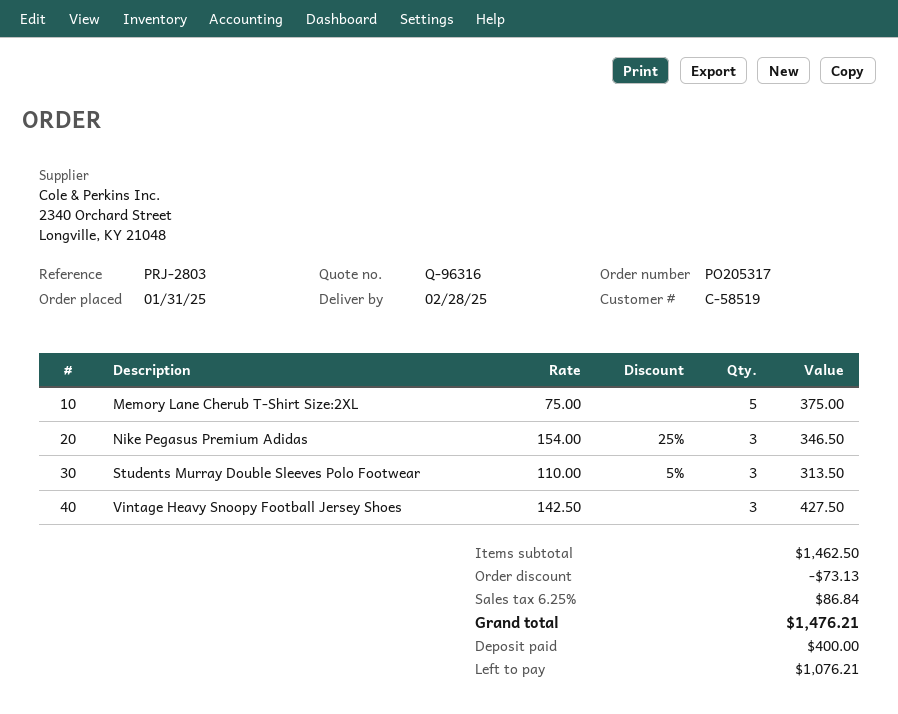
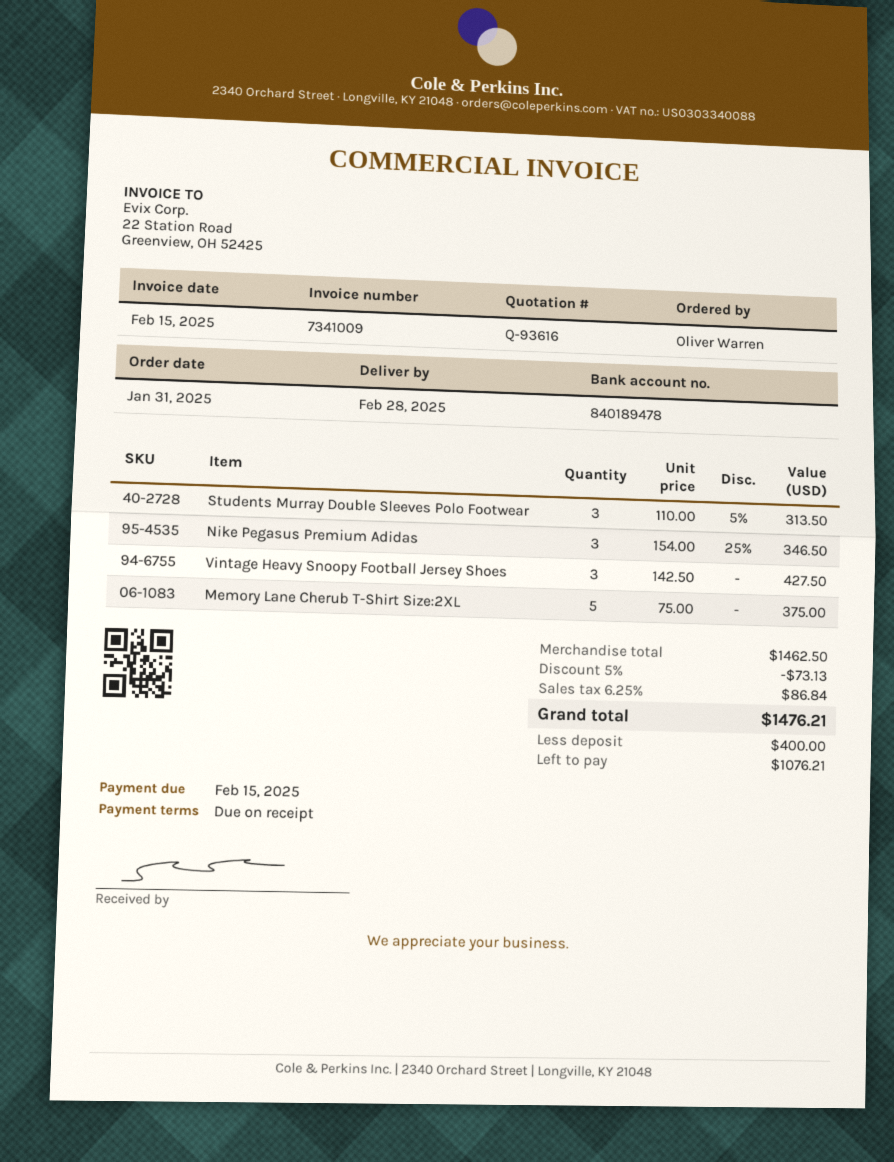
quote number: Q-96316 -> Q-93616

